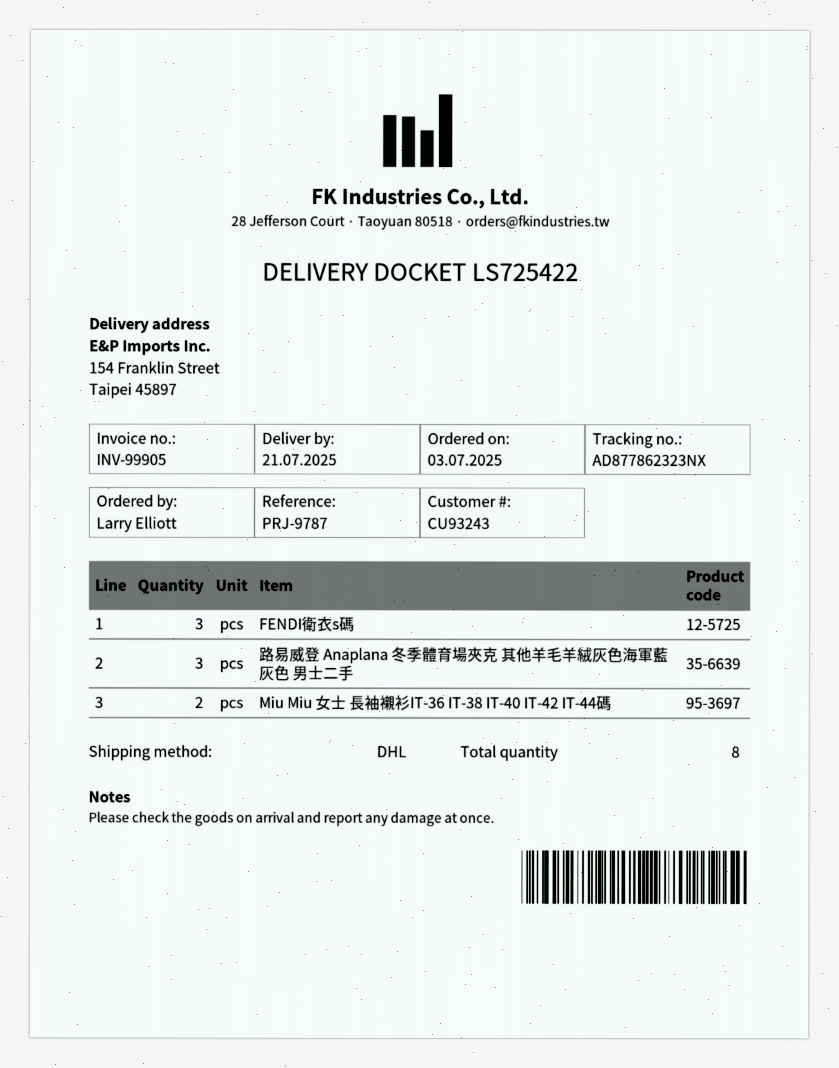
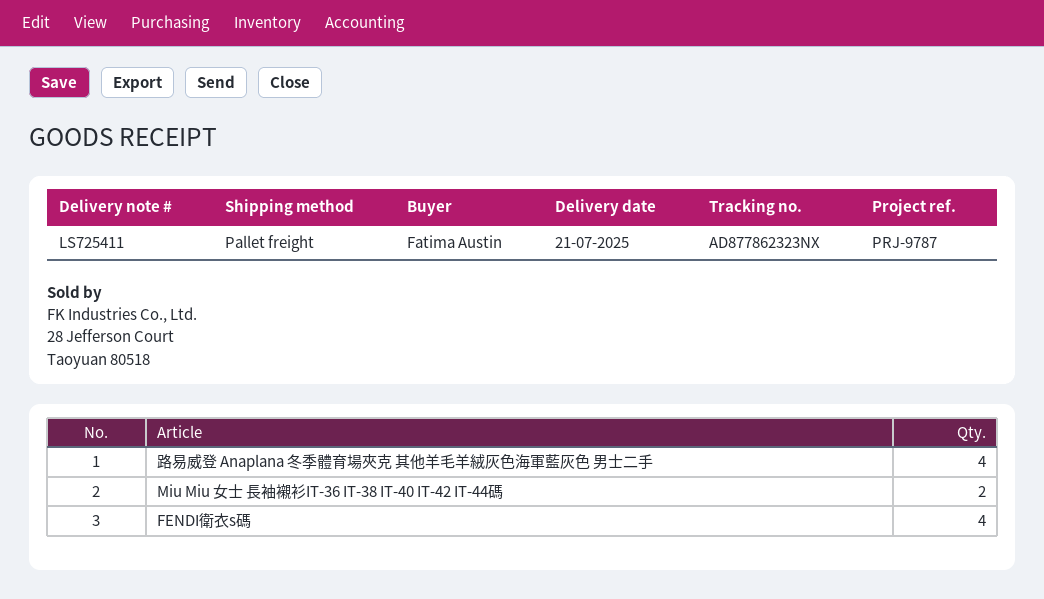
delivery note number: LS725422 -> LS725411
ordered by: Larry Elliott -> Fatima Austin
shipping method: DHL -> pallet freight
FENDI衛衣s碼: 3 -> 4
路易威登 Anaplana 冬季體育場夾克 其他羊毛羊絨灰色海軍藍灰色 男士二手: 3 -> 4

